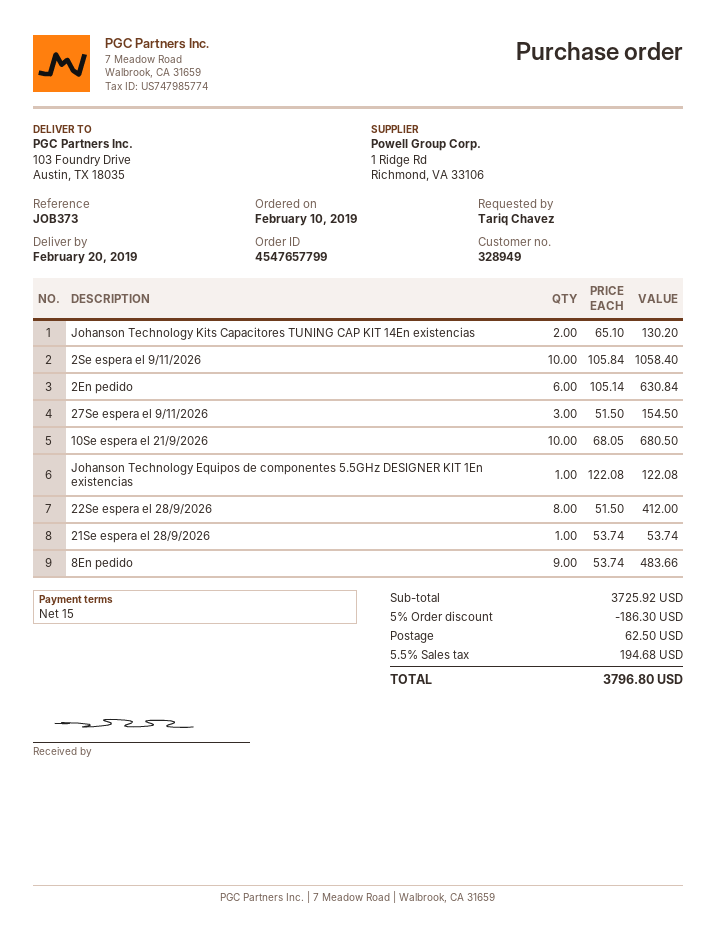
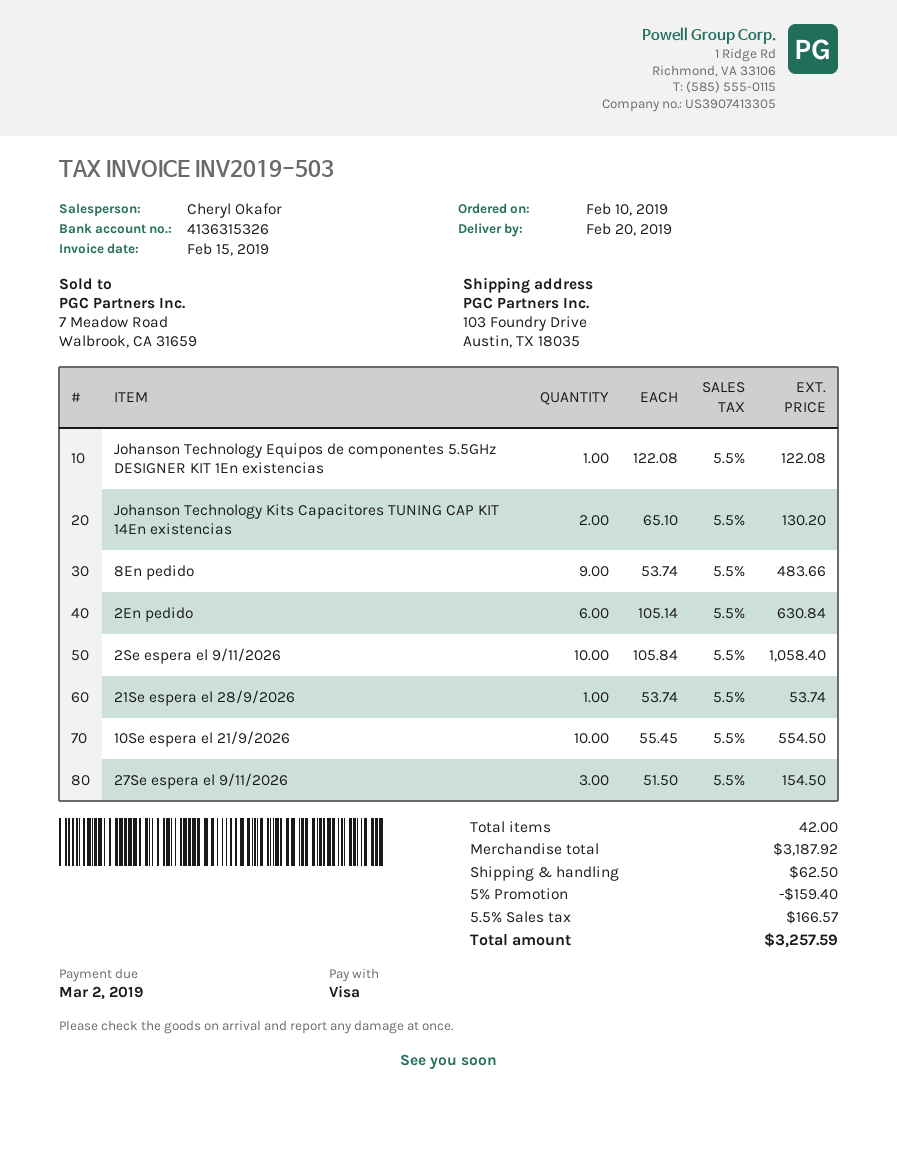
10Se espera el 21/9/2026: 10 x 68.05 = 680.50 -> 10 x 55.45 = 554.50
22Se espera el 28/9/2026: 8 x 51.50 = 412.00 -> none
subtotal: 3725.92 -> 3187.92
discount: 5% = 186.30 -> 5% = 159.40
tax: 5.5% = 194.68 -> 5.5% = 166.57
total: 3796.80 -> 3257.59

